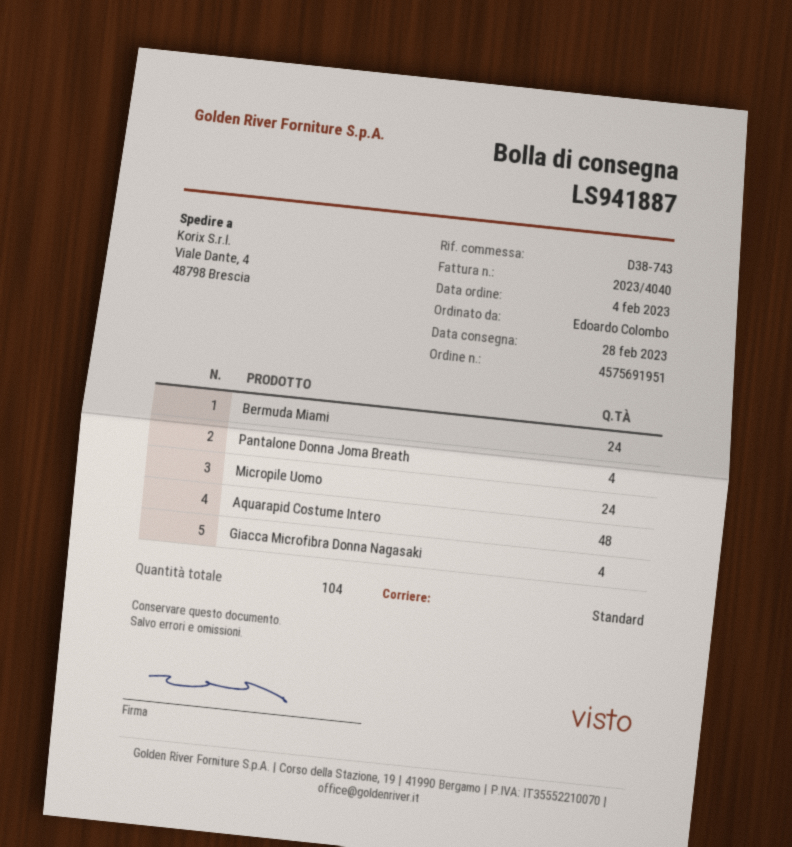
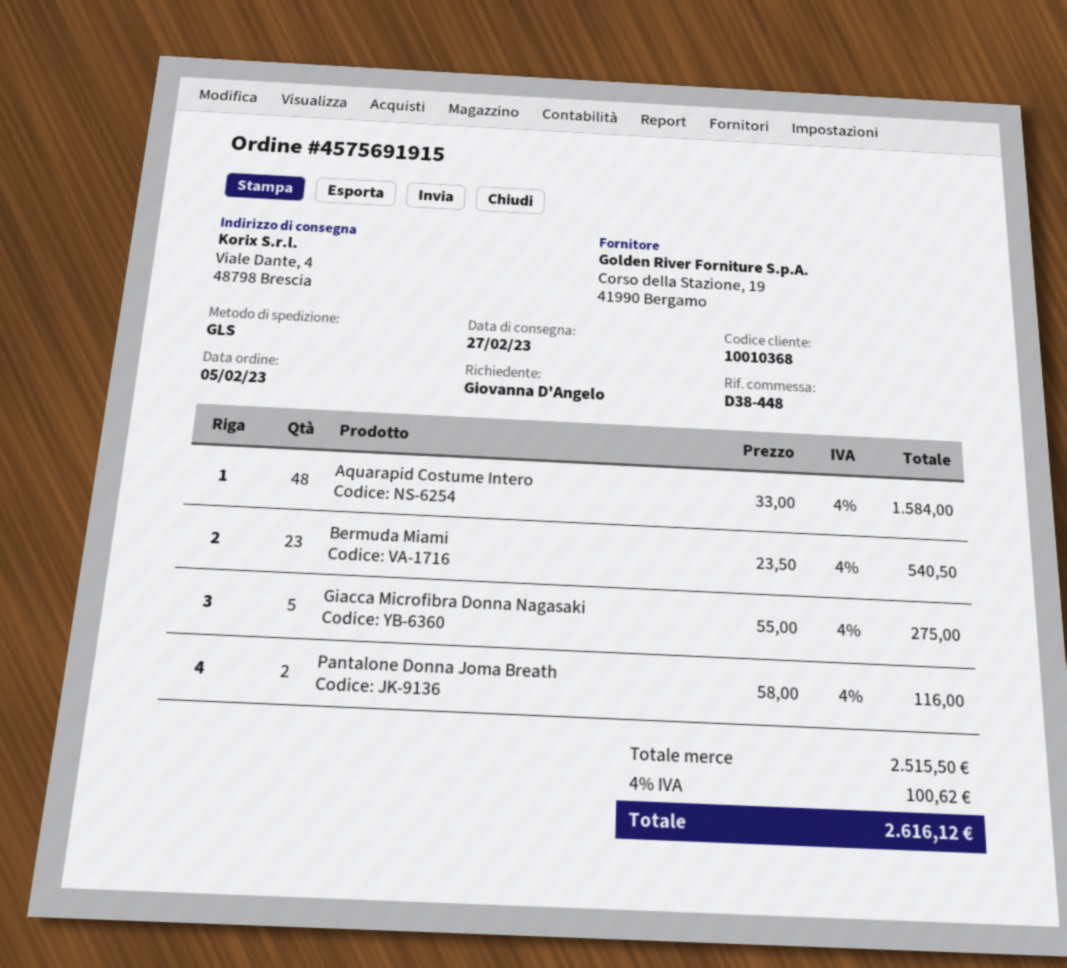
order number: 4575691951 -> 4575691915
order date: 2023-02-04 -> 2023-02-05
delivery date: 2023-02-28 -> 2023-02-27
reference: D38-743 -> D38-448
ordered by: Edoardo Colombo -> Giovanna D'Angelo
shipping method: standard -> GLS
Bermuda Miami: 24 -> 23
Pantalone Donna Joma Breath: 4 -> 2
Micropile Uomo: 24 -> none
Giacca Microfibra Donna Nagasaki: 4 -> 5

